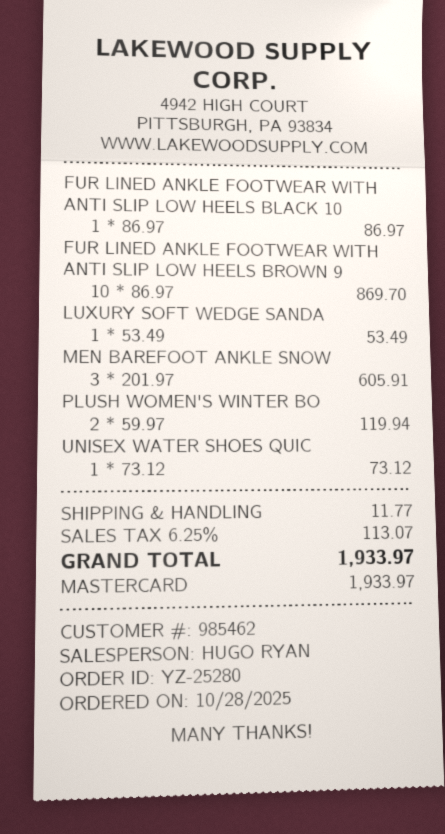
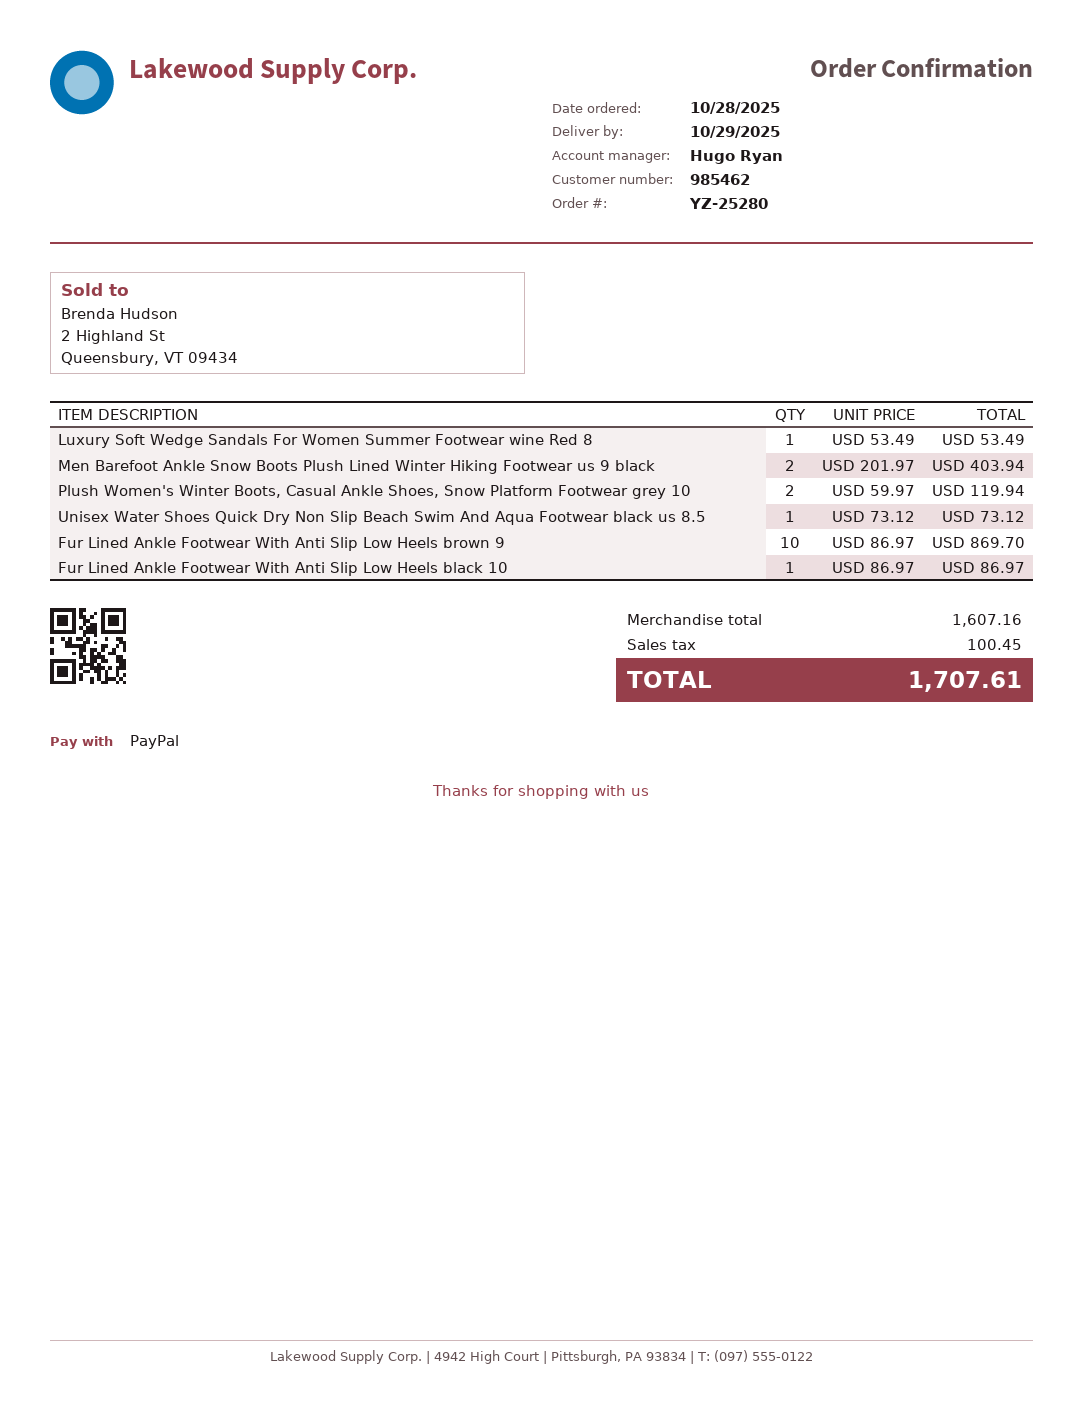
payment method: Mastercard -> PayPal
MEN BAREFOOT ANKLE SNOW: 3 x 201.97 = 605.91 -> 2 x 201.97 = 403.94
shipping: 11.77 -> none
tax: 113.07 -> 100.45
total: 1933.97 -> 1707.61

